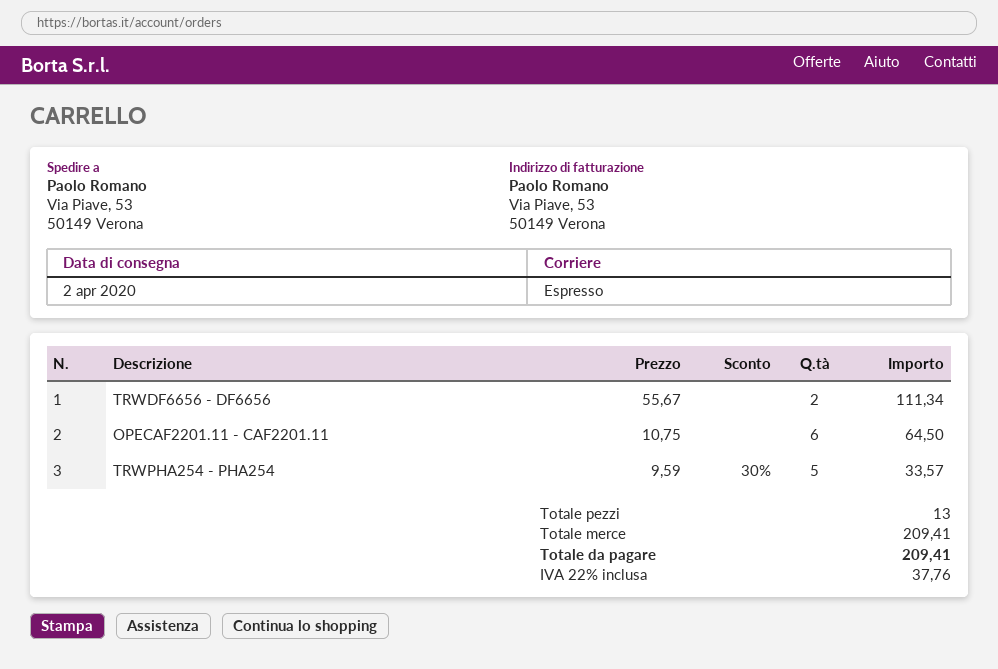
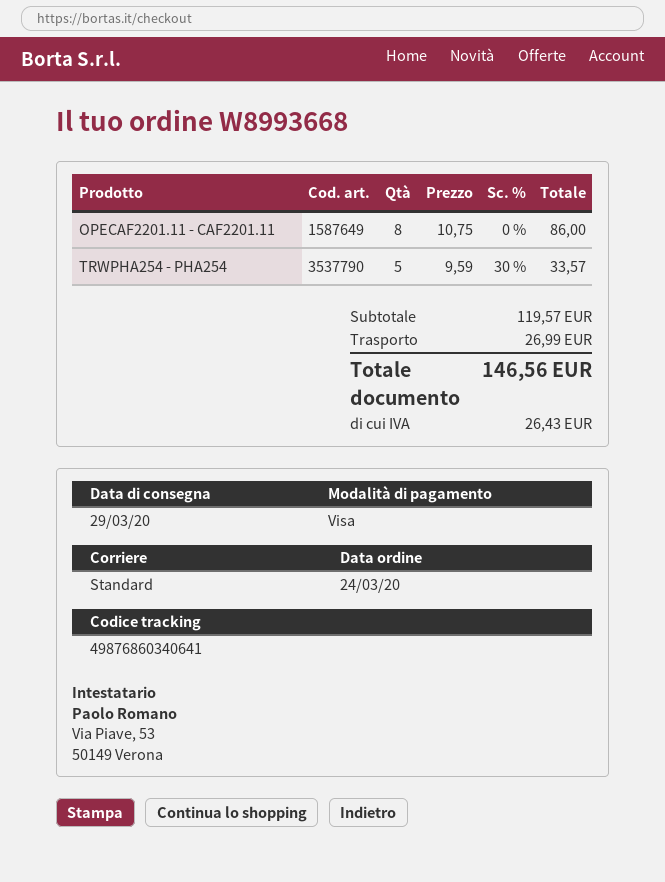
delivery date: 2020-04-02 -> 2020-03-29
shipping method: express -> standard
TRWDF6656 - DF6656: 2 x 55.67 = 111.34 -> none
OPECAF2201.11 - CAF2201.11: 6 x 10.75 = 64.50 -> 8 x 10.75 = 86.00
subtotal: 209.41 -> 119.57
shipping: none -> 26.99
tax: 37.76 -> 26.43
total: 209.41 -> 146.56

